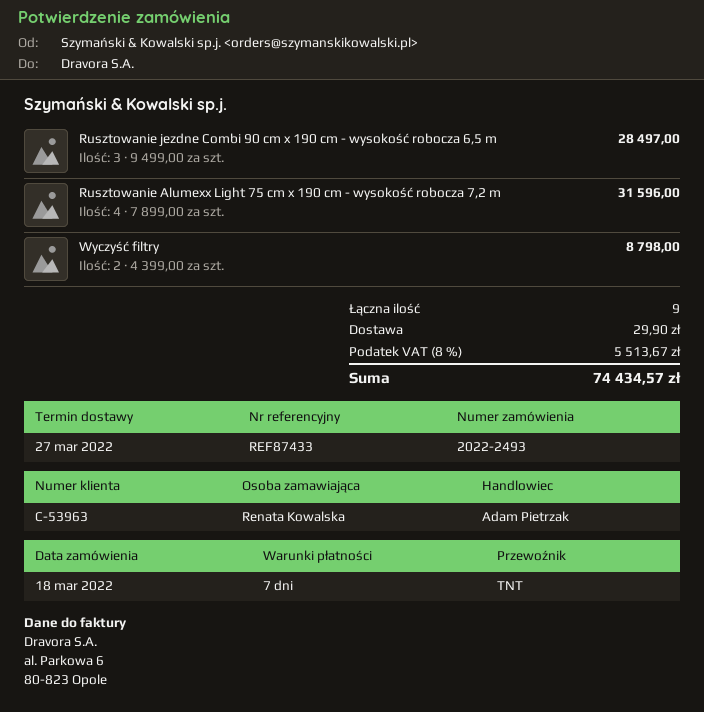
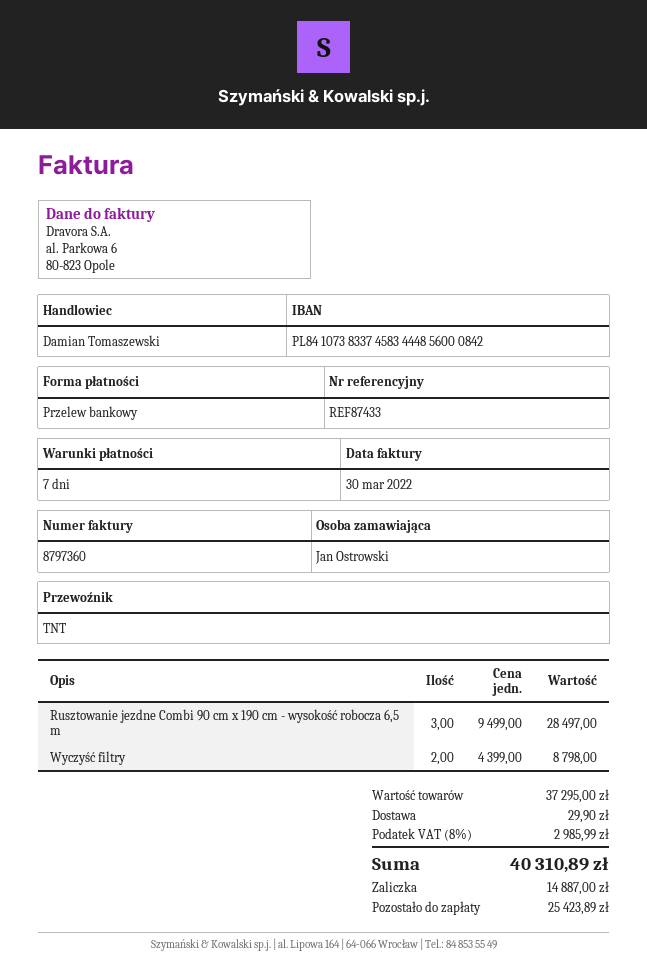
ordered by: Renata Kowalska -> Jan Ostrowski
sales rep: Adam Pietrzak -> Damian Tomaszewski
Rusztowanie Alumexx Light 75 cm x 190 cm - wysokość robocza 7,2 m: 4 x 7899.00 = 31596.00 -> none
tax: 8% = 5513.67 -> 8% = 2985.99
total: 74434.57 -> 40310.89

